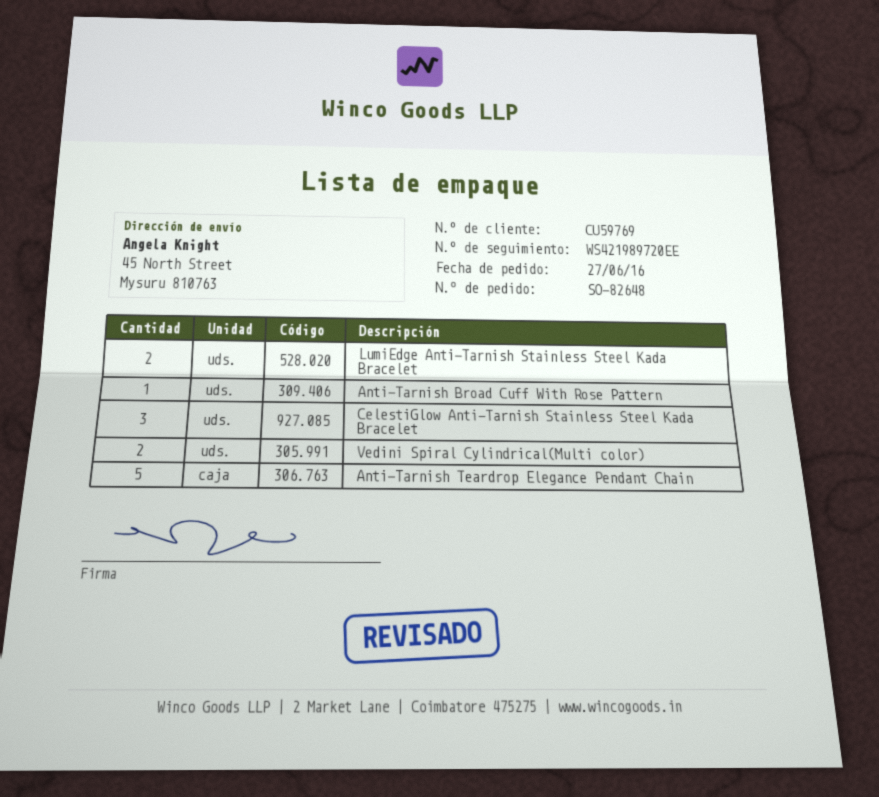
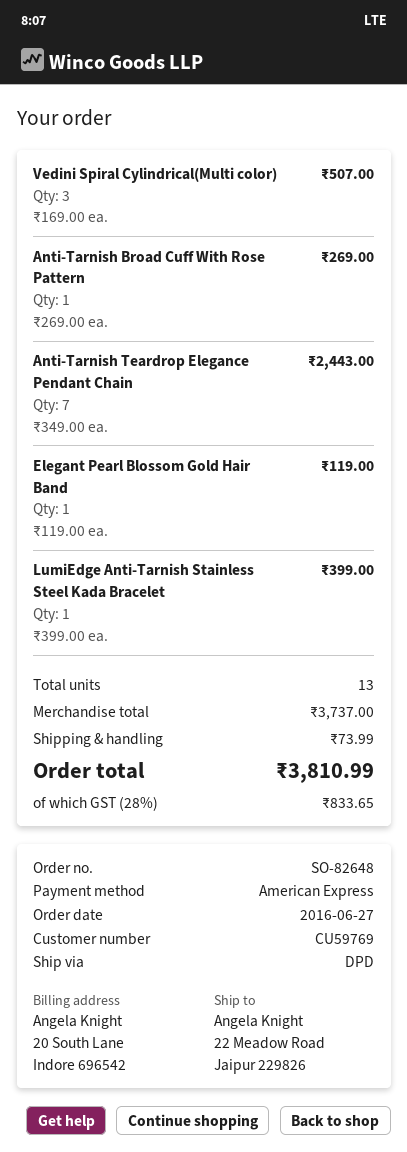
ship to: 45 North Street, Mysuru 810763 -> 22 Meadow Road, Jaipur 229826
LumiEdge Anti-Tarnish Stainless Steel Kada Bracelet: 2 -> 1
CelestiGlow Anti-Tarnish Stainless Steel Kada Bracelet: 3 -> none
Vedini Spiral Cylindrical(Multi color): 2 -> 3
Anti-Tarnish Teardrop Elegance Pendant Chain: 5 -> 7
Elegant Pearl Blossom Gold Hair Band: none -> 1

